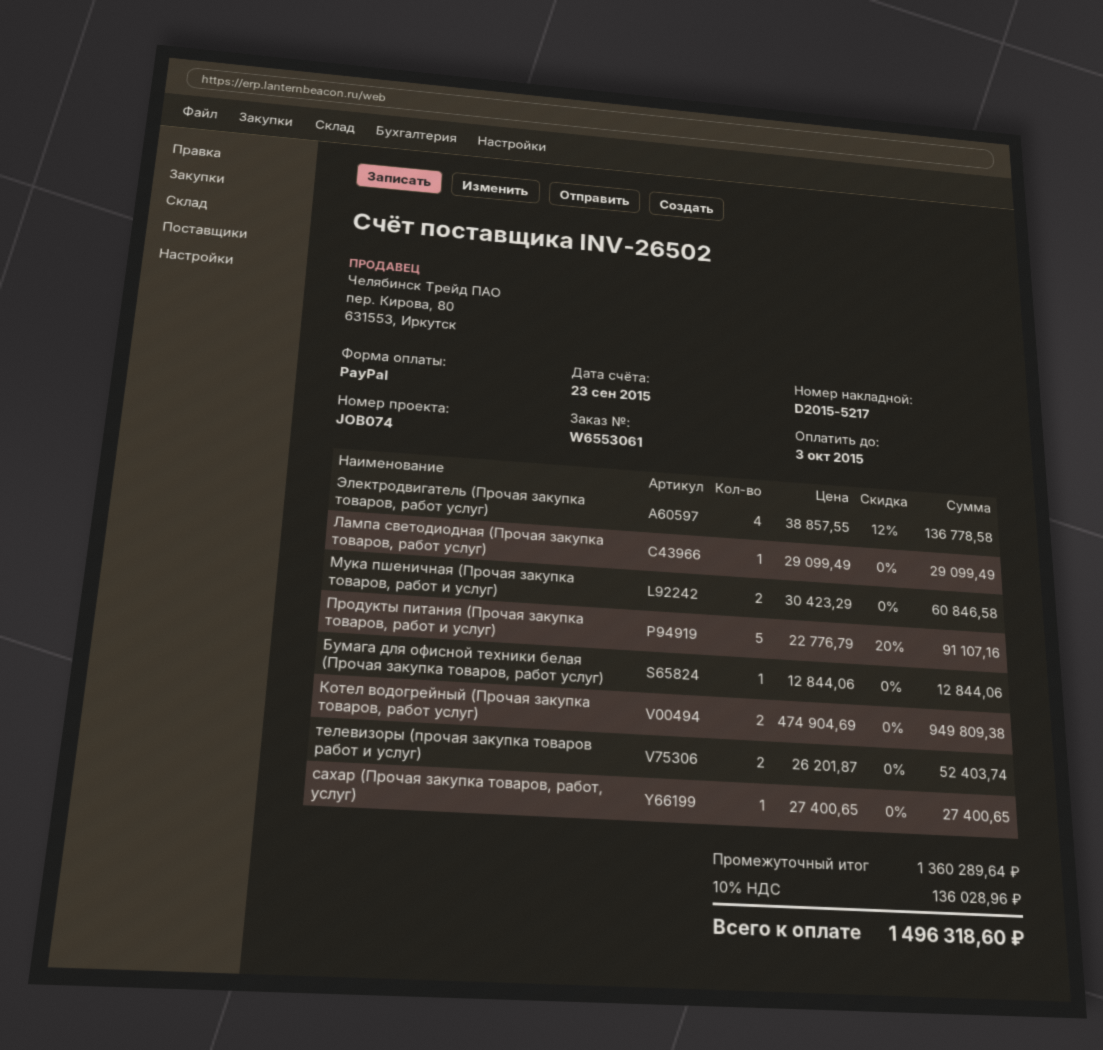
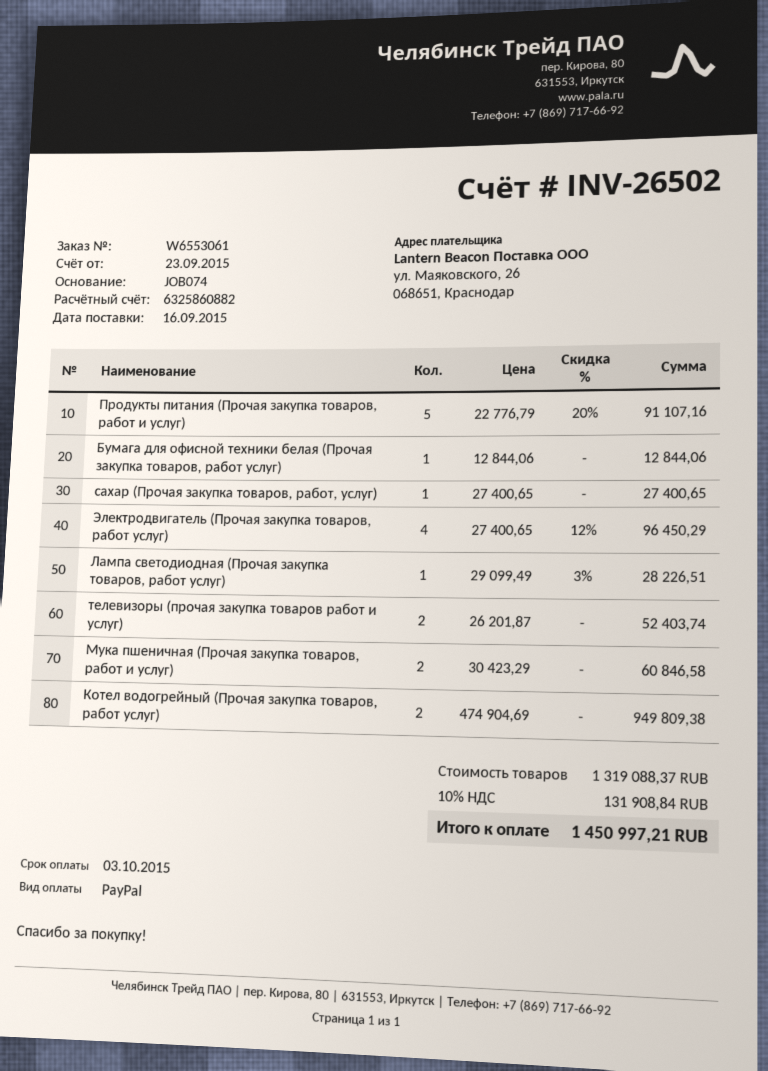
Электродвигатель (Прочая закупка товаров, работ услуг): 4 x 38857.55 - 12% = 136778.58 -> 4 x 27400.65 - 12% = 96450.29
Лампа светодиодная (Прочая закупка товаров, работ услуг): 1 x 29099.49 = 29099.49 -> 1 x 29099.49 - 3% = 28226.51
subtotal: 1360289.64 -> 1319088.37
tax: 10% = 136028.96 -> 10% = 131908.84
total: 1496318.60 -> 1450997.21

